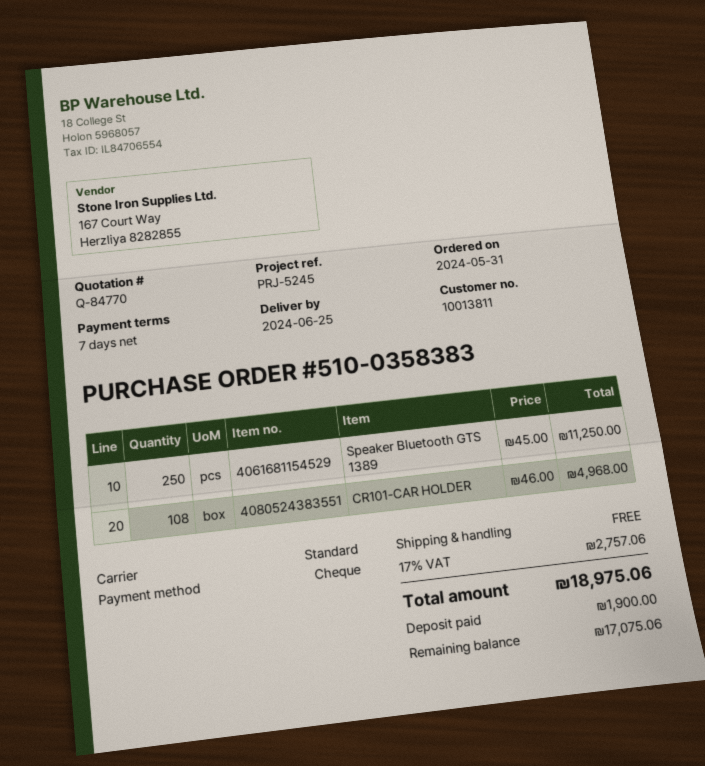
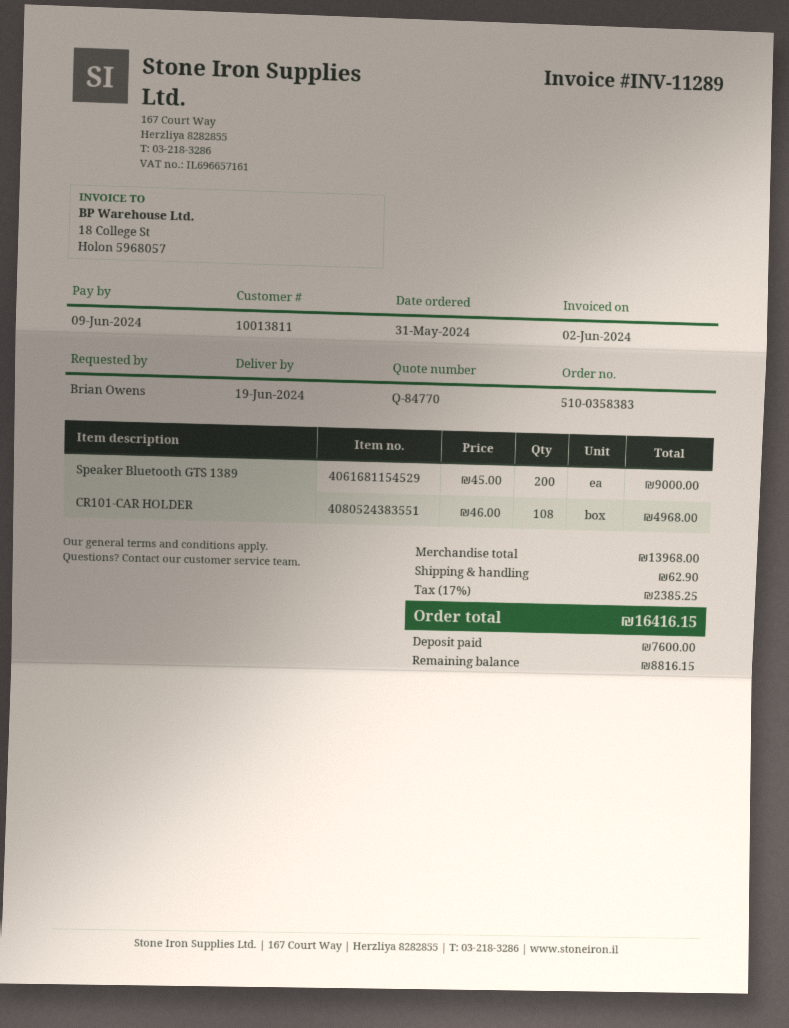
delivery date: 2024-06-25 -> 2024-06-19
Speaker Bluetooth GTS 1389: 250 x 45.00 = 11250.00 -> 200 x 45.00 = 9000.00
shipping: 0.00 -> 62.90
tax: 17% = 2757.06 -> 17% = 2385.25
total: 18975.06 -> 16416.15
deposit: 1900.00 -> 7600.00
balance: 17075.06 -> 8816.15

